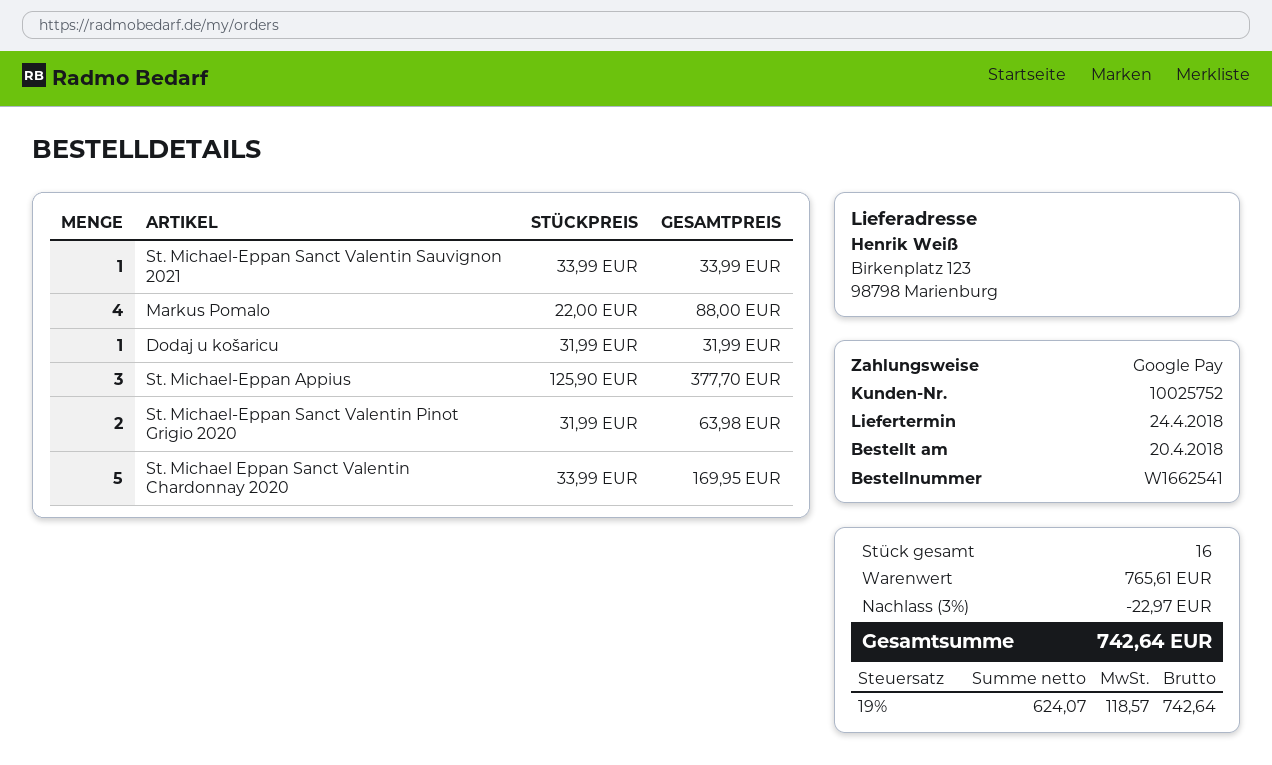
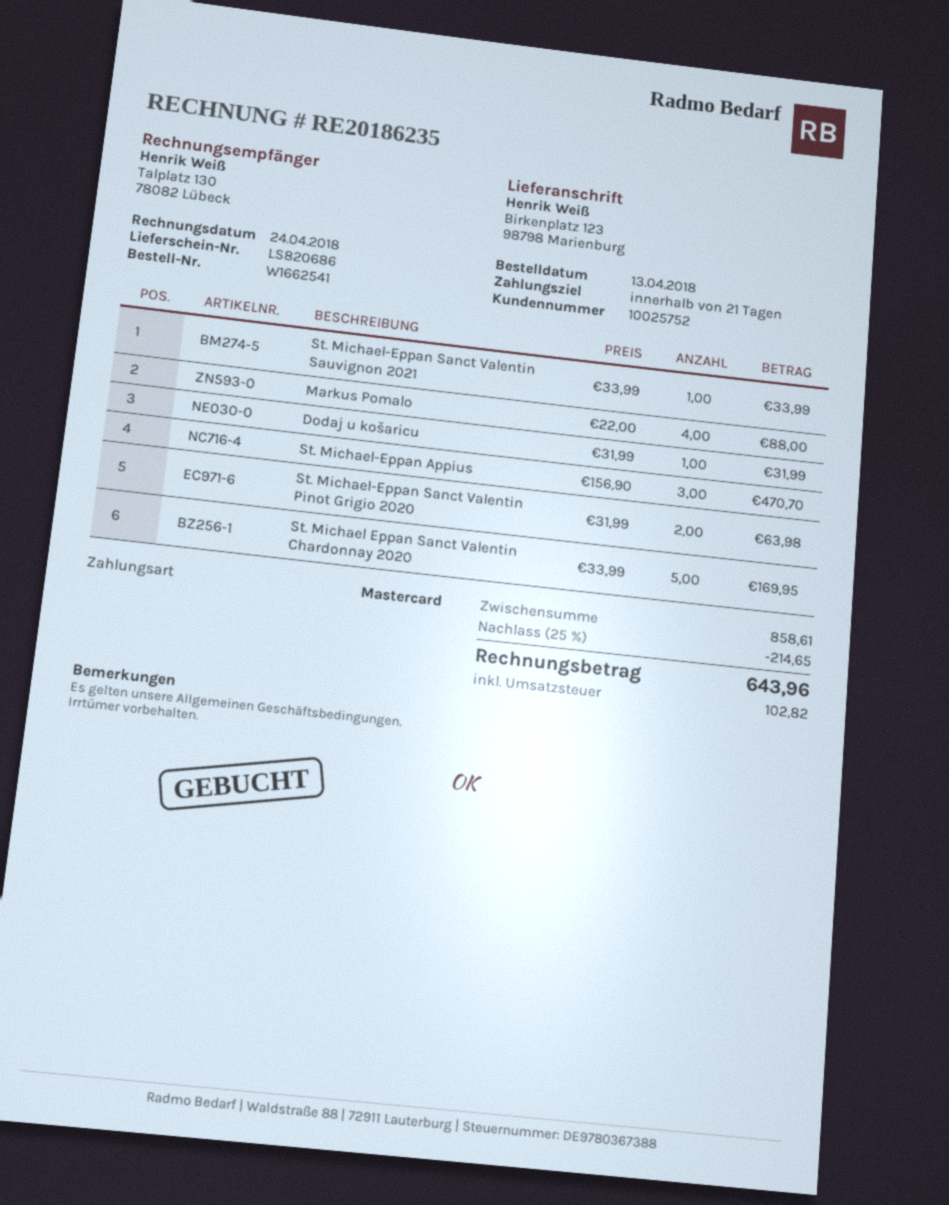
order date: 2018-04-20 -> 2018-04-13
payment method: Google Pay -> Mastercard
St. Michael-Eppan Appius: 3 x 125.90 = 377.70 -> 3 x 156.90 = 470.70
subtotal: 765.61 -> 858.61
discount: 3% = 22.97 -> 25% = 214.65
tax: 118.57 -> 102.82
total: 742.64 -> 643.96

